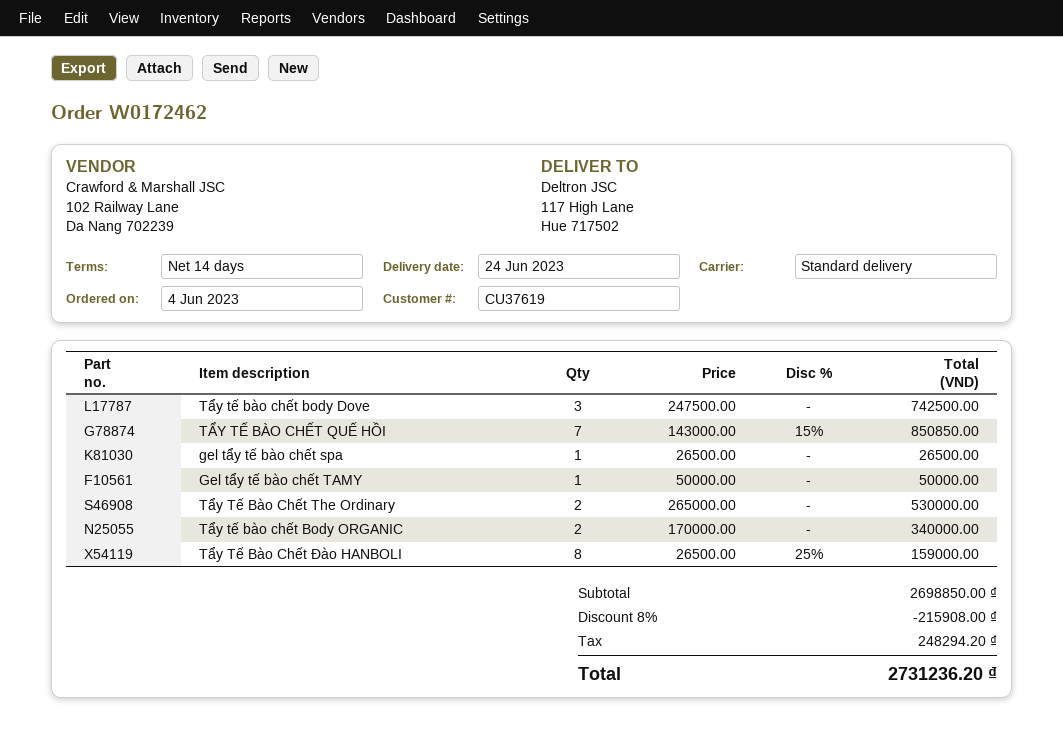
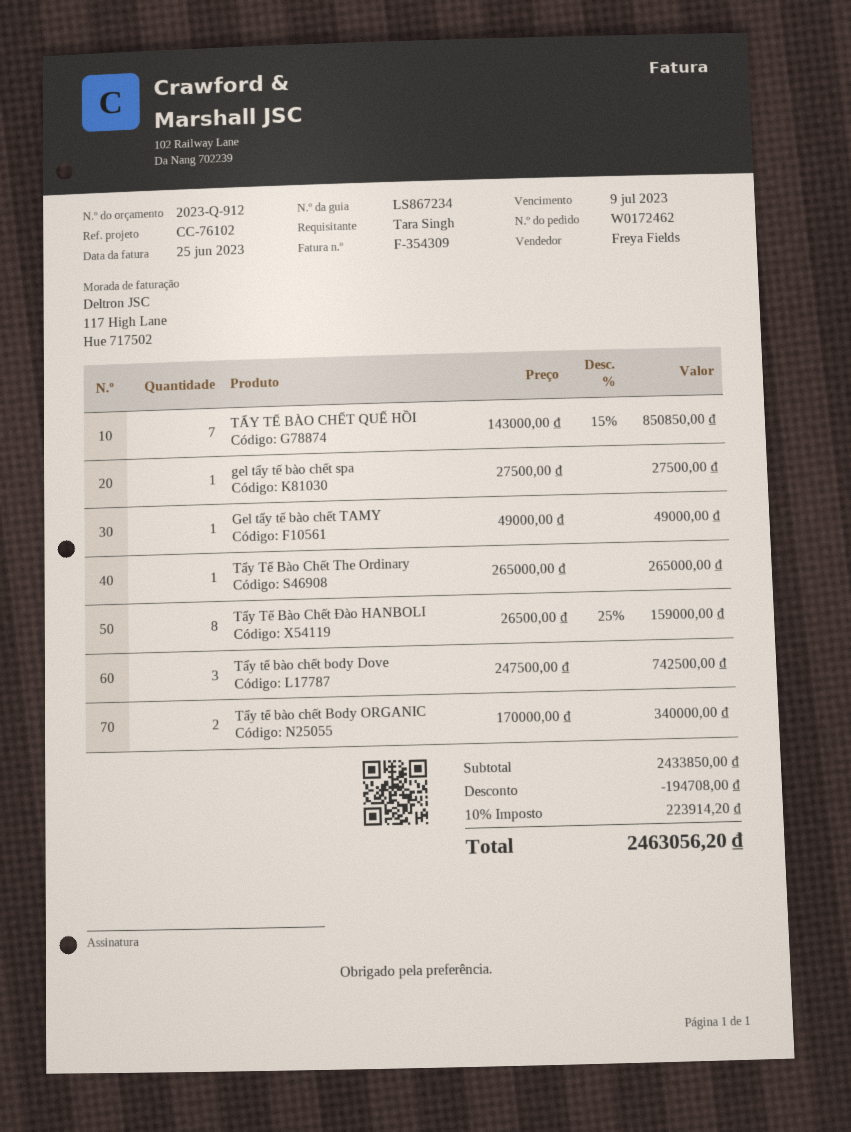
gel tẩy tế bào chết spa: 1 x 26500.00 = 26500.00 -> 1 x 27500.00 = 27500.00
Gel tẩy tế bào chết TAMY: 1 x 50000.00 = 50000.00 -> 1 x 49000.00 = 49000.00
Tẩy Tế Bào Chết The Ordinary: 2 x 265000.00 = 530000.00 -> 1 x 265000.00 = 265000.00
subtotal: 2698850.00 -> 2433850.00
discount: 215908.00 -> 194708.00
tax: 248294.20 -> 223914.20
total: 2731236.20 -> 2463056.20

